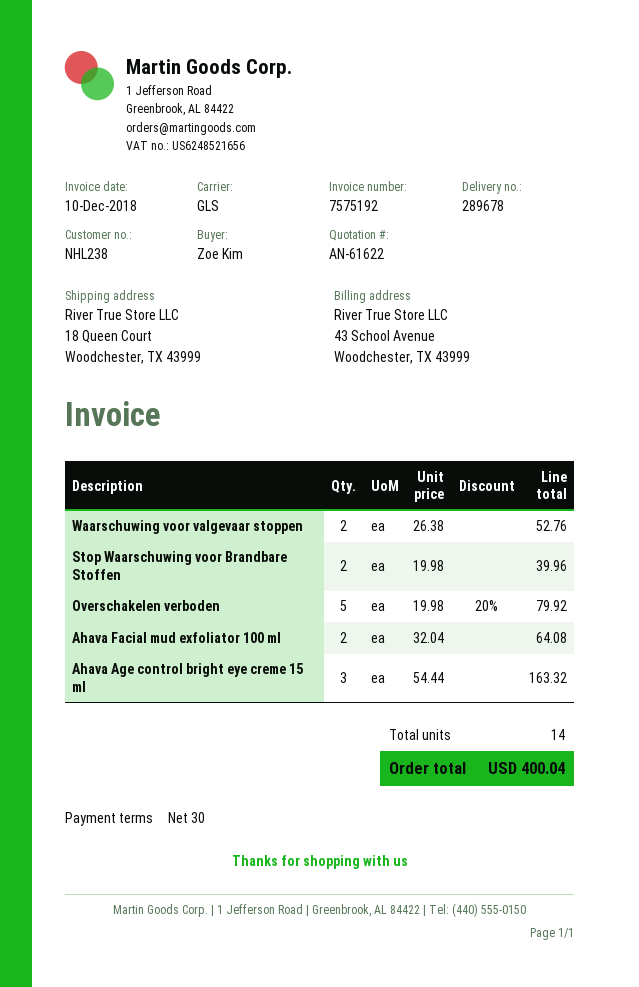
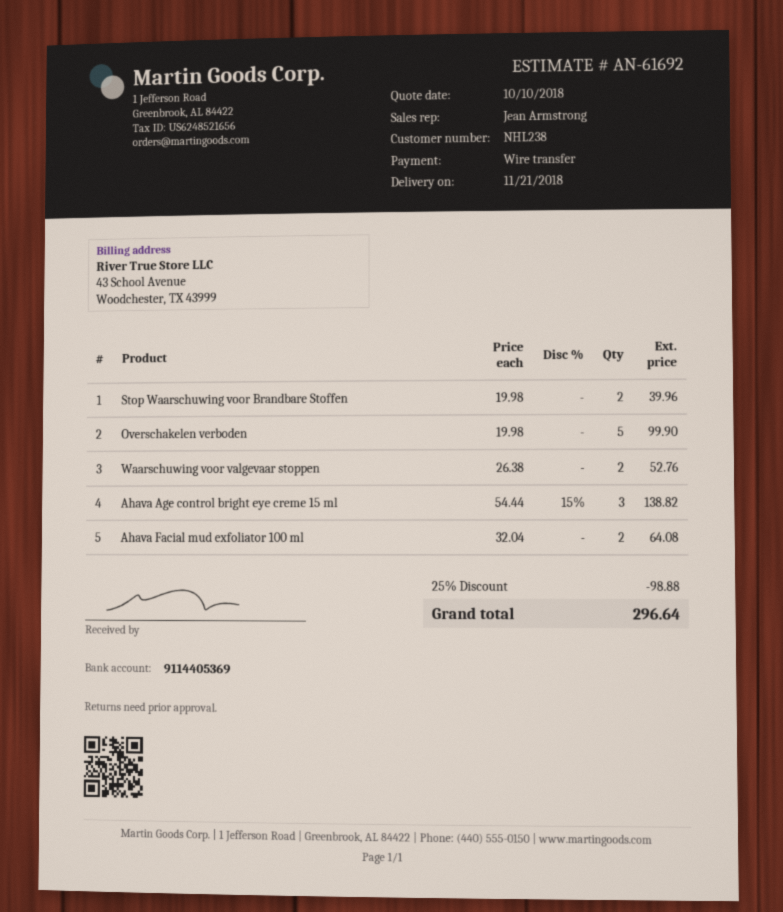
quote number: AN-61622 -> AN-61692
Overschakelen verboden: 5 x 19.98 - 20% = 79.92 -> 5 x 19.98 = 99.90
Ahava Age control bright eye creme 15 ml: 3 x 54.44 = 163.32 -> 3 x 54.44 - 15% = 138.82
discount: none -> 25% = 98.88
total: 400.04 -> 296.64

